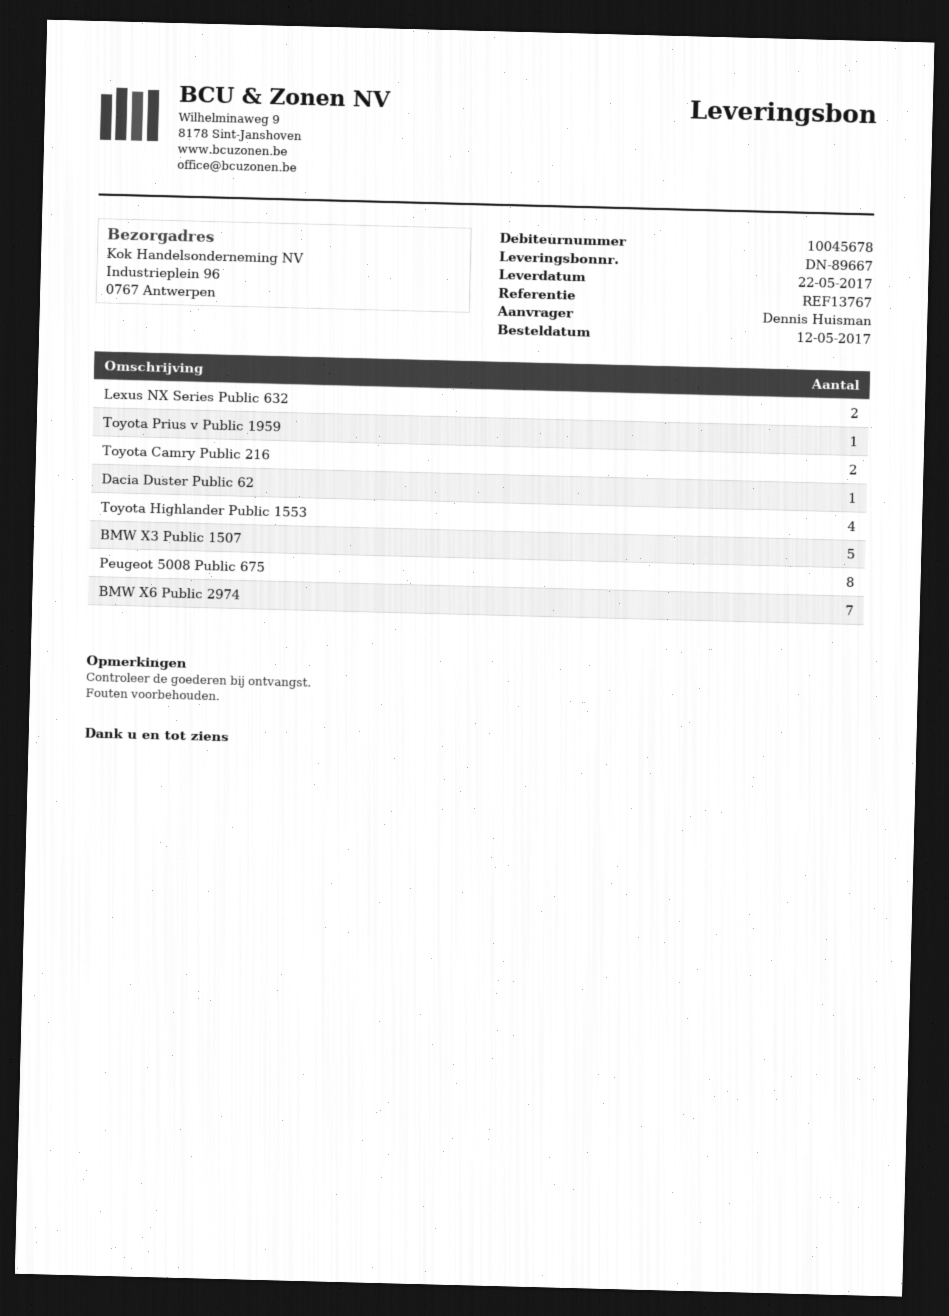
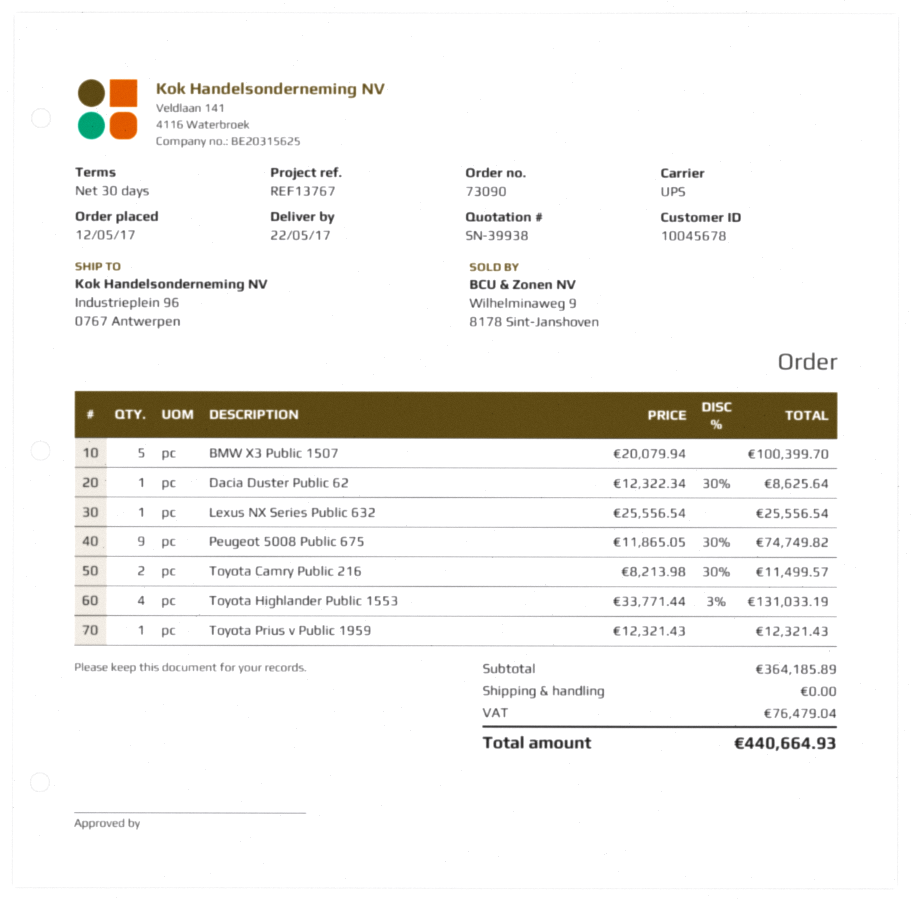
Lexus NX Series Public 632: 2 -> 1
Peugeot 5008 Public 675: 8 -> 9
BMW X6 Public 2974: 7 -> none

